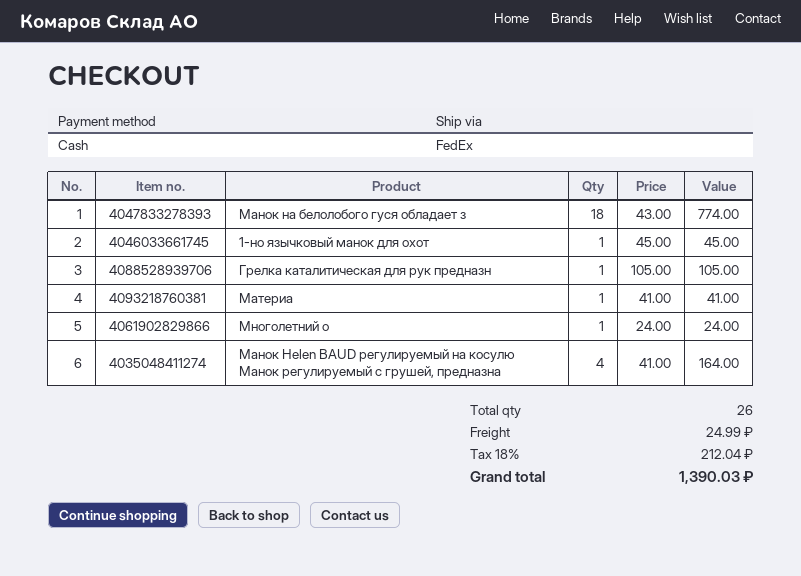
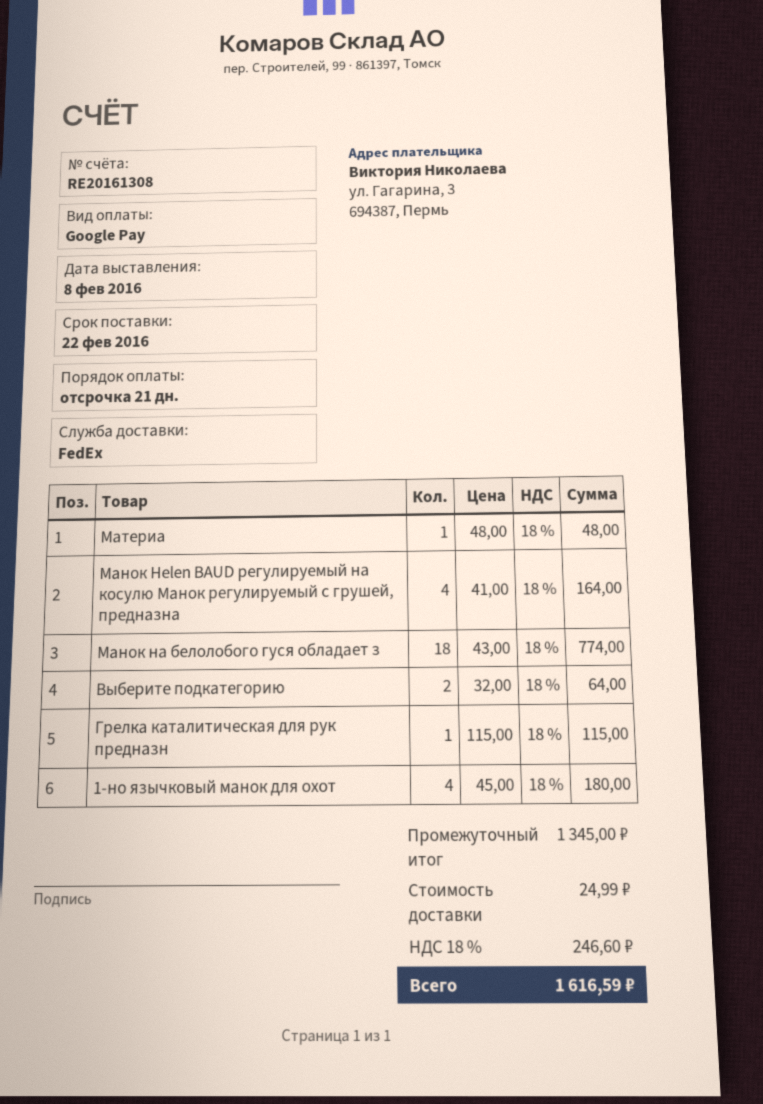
payment method: cash -> Google Pay
1-но язычковый манок для охот: 1 x 45.00 = 45.00 -> 4 x 45.00 = 180.00
Грелка каталитическая для рук предназн: 1 x 105.00 = 105.00 -> 1 x 115.00 = 115.00
Материа: 1 x 41.00 = 41.00 -> 1 x 48.00 = 48.00
Многолетний о: 1 x 24.00 = 24.00 -> none
Выберите подкатегорию: none -> 2 x 32.00 = 64.00
tax: 18% = 212.04 -> 18% = 246.60
total: 1390.03 -> 1616.59

